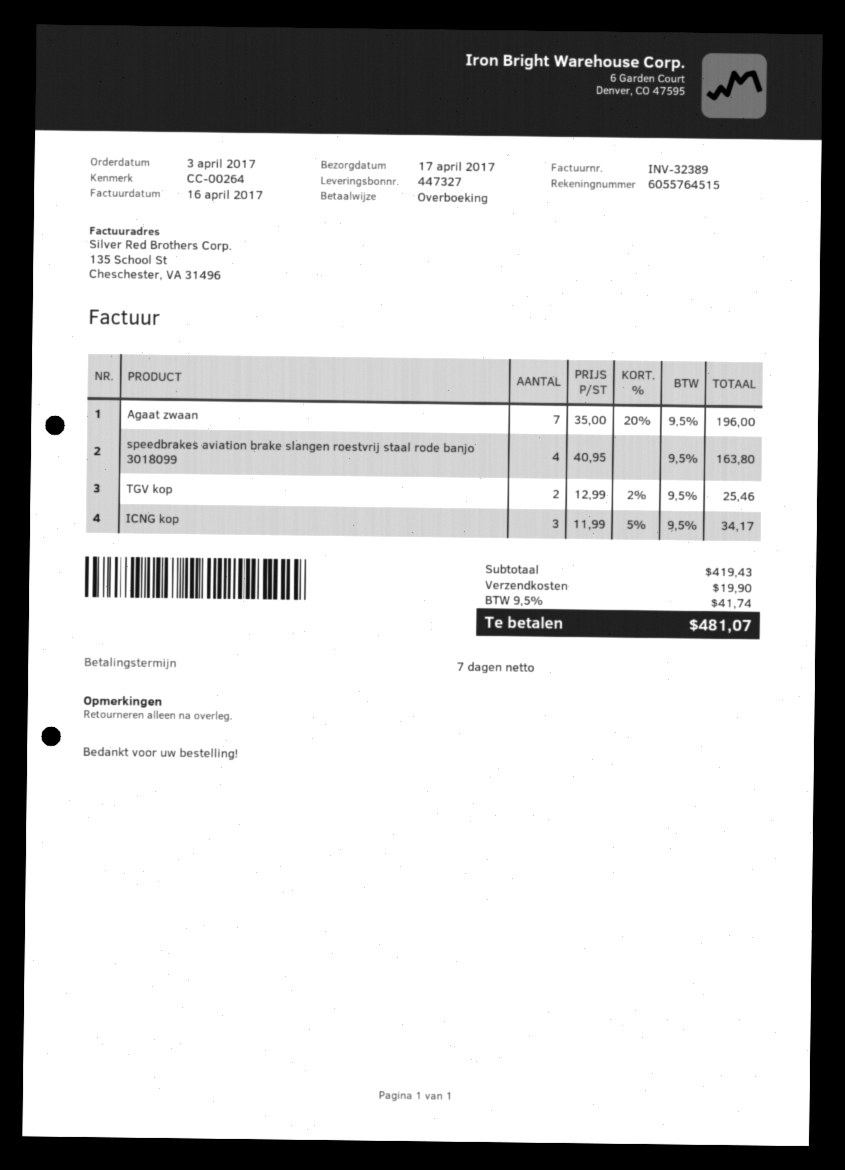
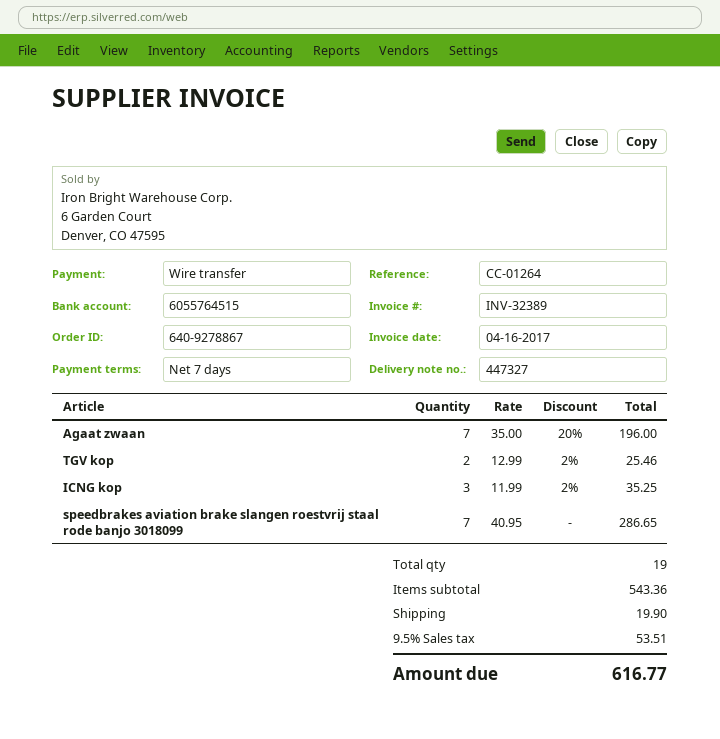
reference: CC-00264 -> CC-01264
speedbrakes aviation brake slangen roestvrij staal rode banjo 3018099: 4 x 40.95 = 163.80 -> 7 x 40.95 = 286.65
ICNG kop: 3 x 11.99 - 5% = 34.17 -> 3 x 11.99 - 2% = 35.25
subtotal: 419.43 -> 543.36
tax: 9.5% = 41.74 -> 9.5% = 53.51
total: 481.07 -> 616.77

